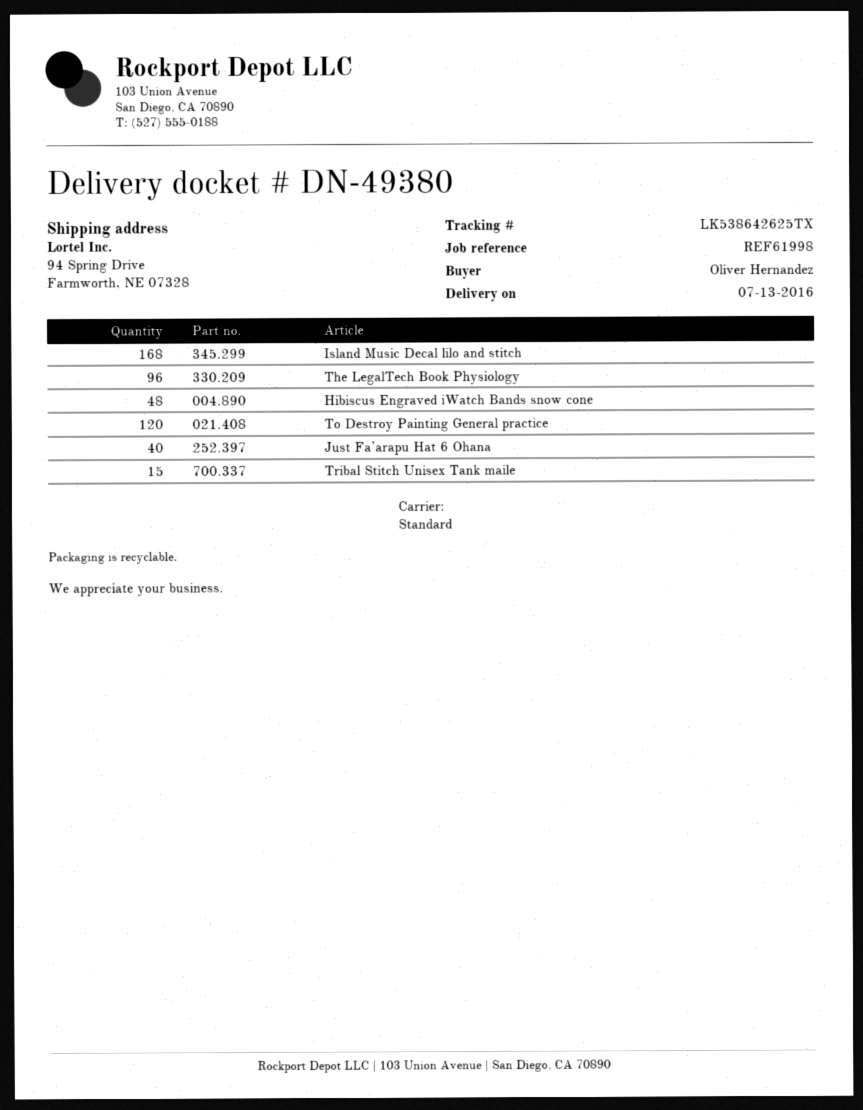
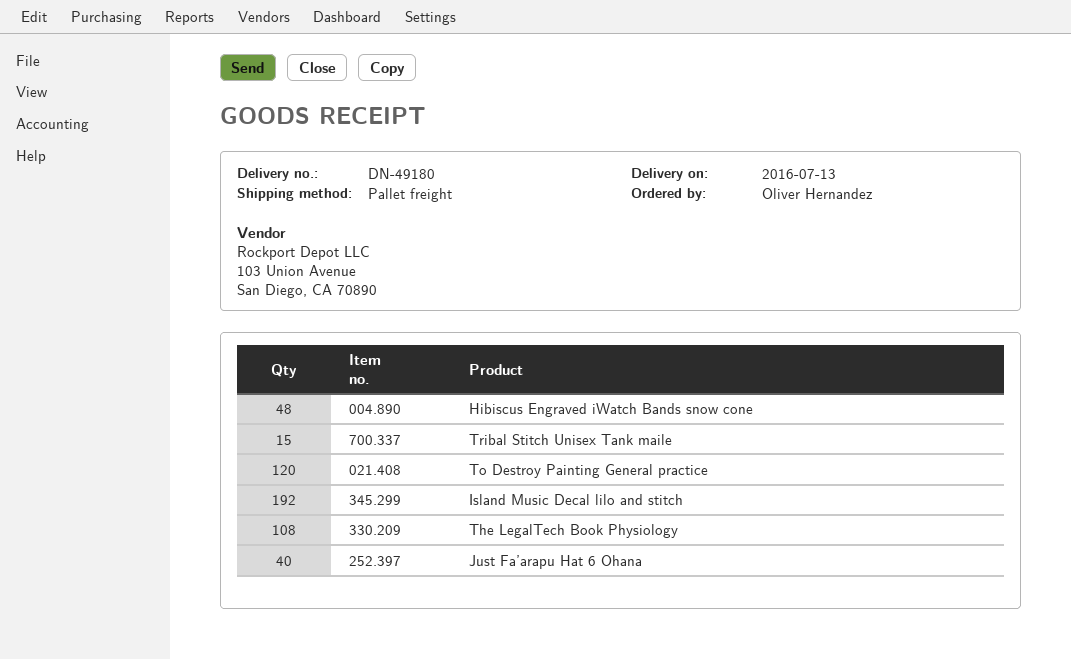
delivery note number: DN-49380 -> DN-49180
shipping method: standard -> pallet freight
Island Music Decal lilo and stitch: 168 -> 192
The LegalTech Book Physiology: 96 -> 108

